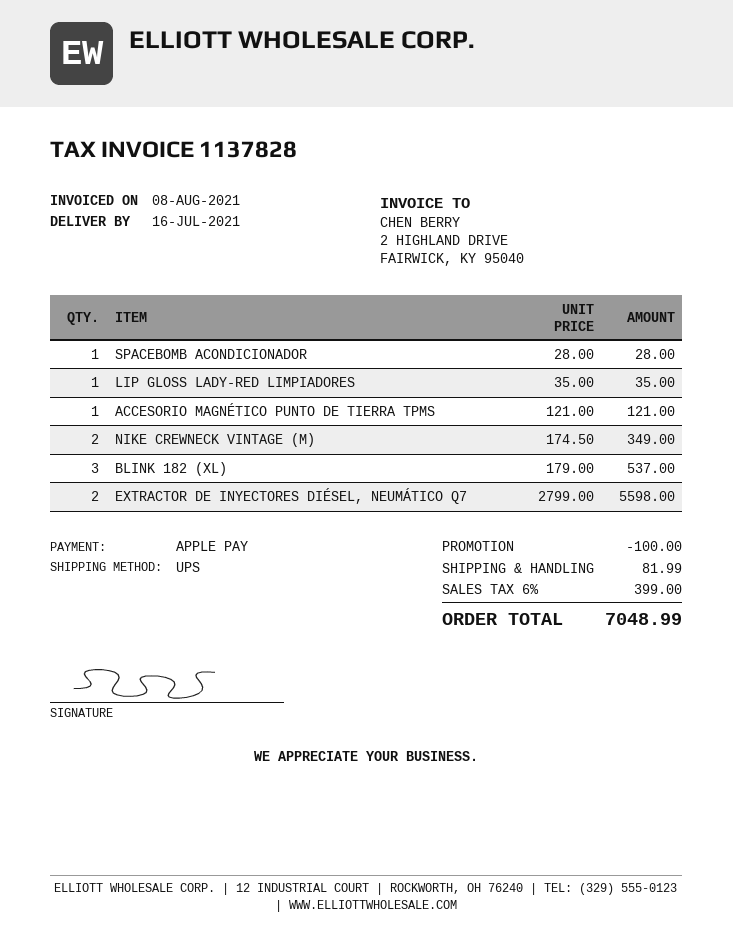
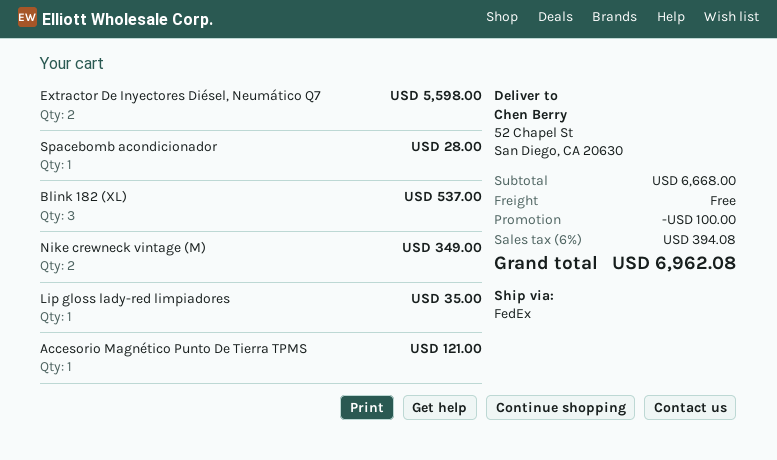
shipping method: UPS -> FedEx
shipping: 81.99 -> 0.00
tax: 6% = 399.00 -> 6% = 394.08
total: 7048.99 -> 6962.08

